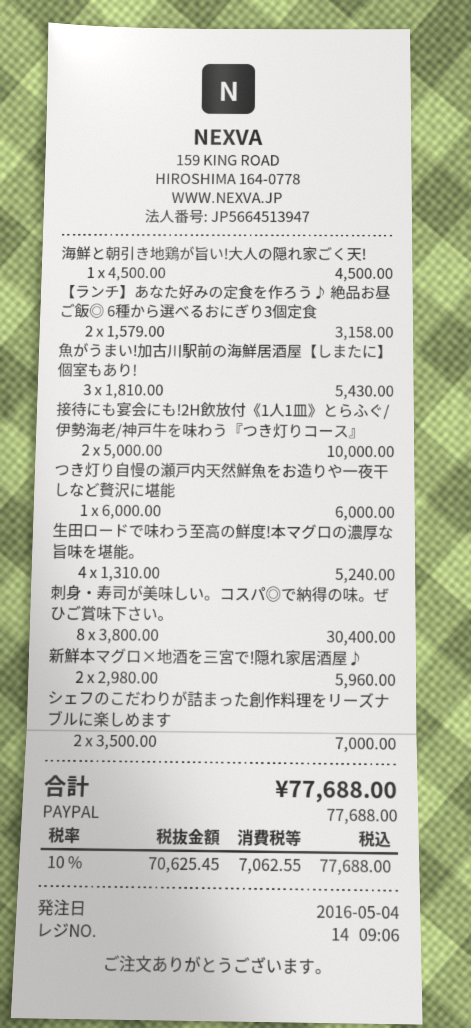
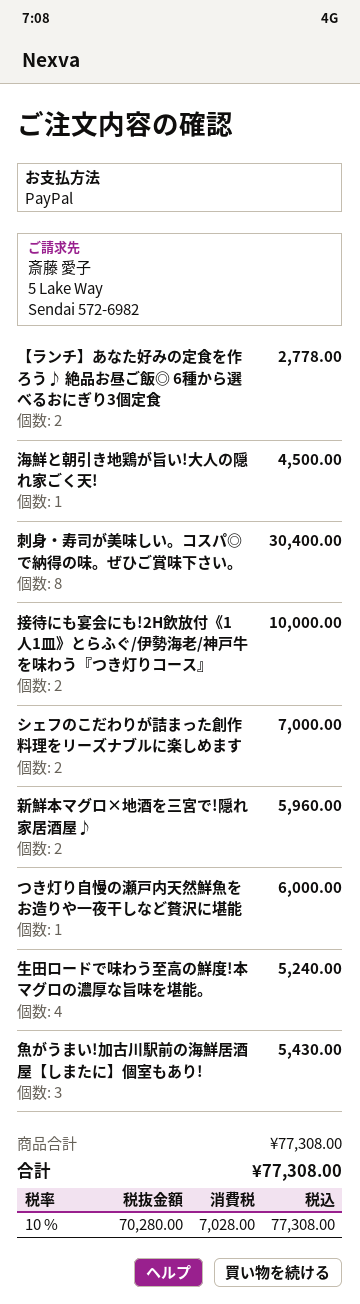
【ランチ】あなた好みの定食を作ろう♪ 絶品お昼ご飯◎ 6種から選べるおにぎり3個定食: 2 for 3158.00 -> 2 for 2778.00
net: 70625.45 -> 70280.00
tax: 10% = 7062.55 -> 10% = 7028.00
total: 77688.00 -> 77308.00

